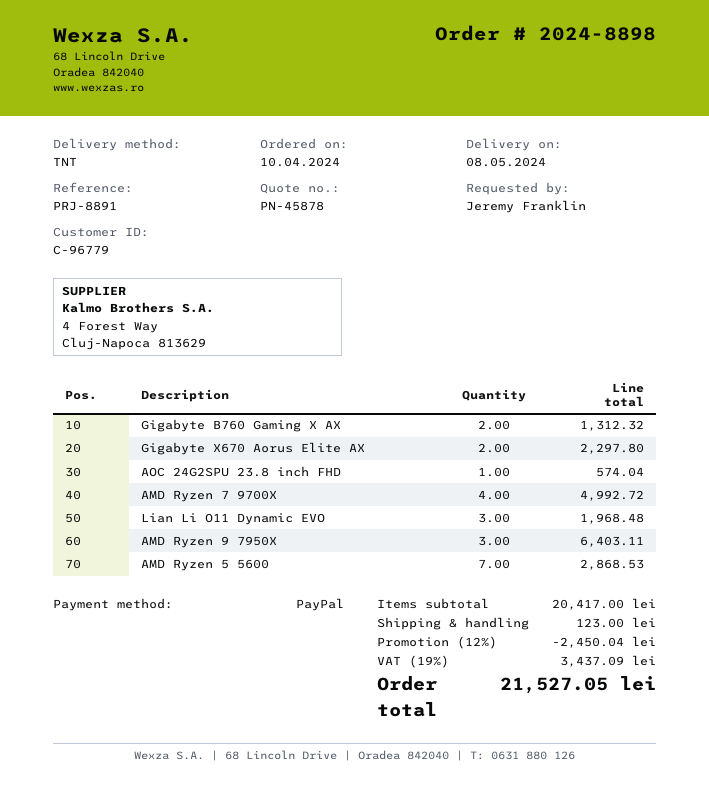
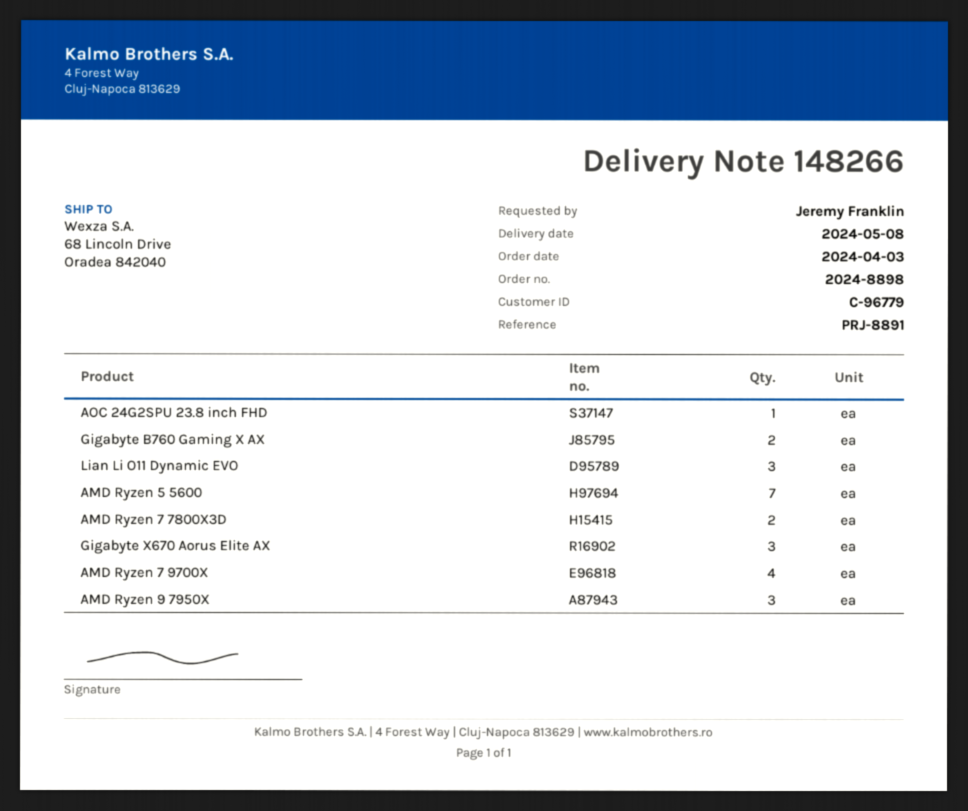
order date: 2024-04-10 -> 2024-04-03
Gigabyte X670 Aorus Elite AX: 2 -> 3
AMD Ryzen 7 7800X3D: none -> 2

